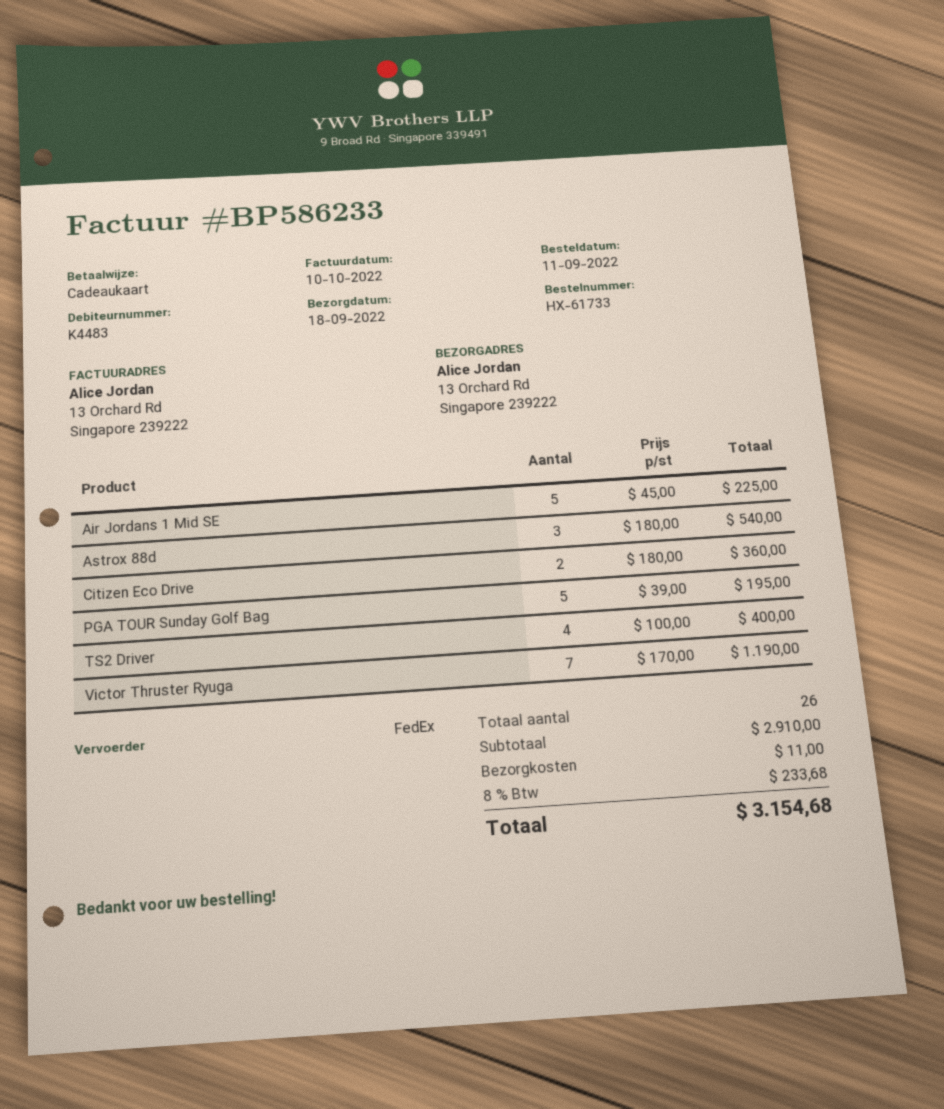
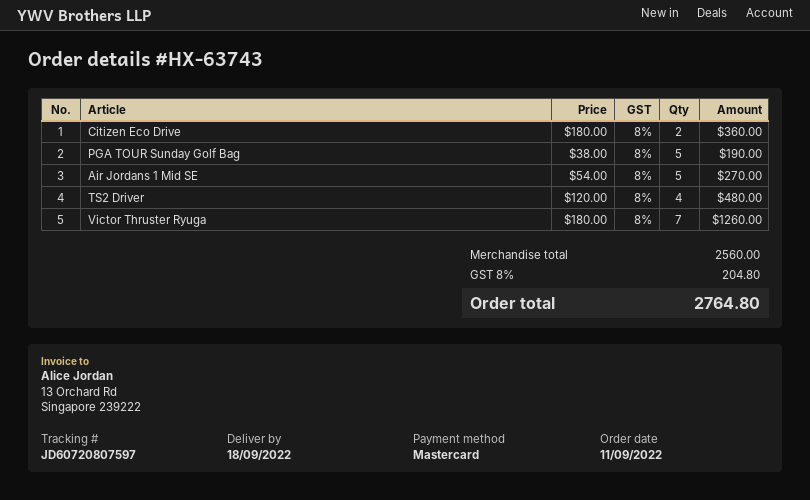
order number: HX-61733 -> HX-63743
payment method: gift card -> Mastercard
Air Jordans 1 Mid SE: 5 x 45.00 = 225.00 -> 5 x 54.00 = 270.00
Astrox 88d: 3 x 180.00 = 540.00 -> none
PGA TOUR Sunday Golf Bag: 5 x 39.00 = 195.00 -> 5 x 38.00 = 190.00
TS2 Driver: 4 x 100.00 = 400.00 -> 4 x 120.00 = 480.00
Victor Thruster Ryuga: 7 x 170.00 = 1190.00 -> 7 x 180.00 = 1260.00
subtotal: 2910.00 -> 2560.00
shipping: 11.00 -> none
tax: 8% = 233.68 -> 8% = 204.80
total: 3154.68 -> 2764.80

